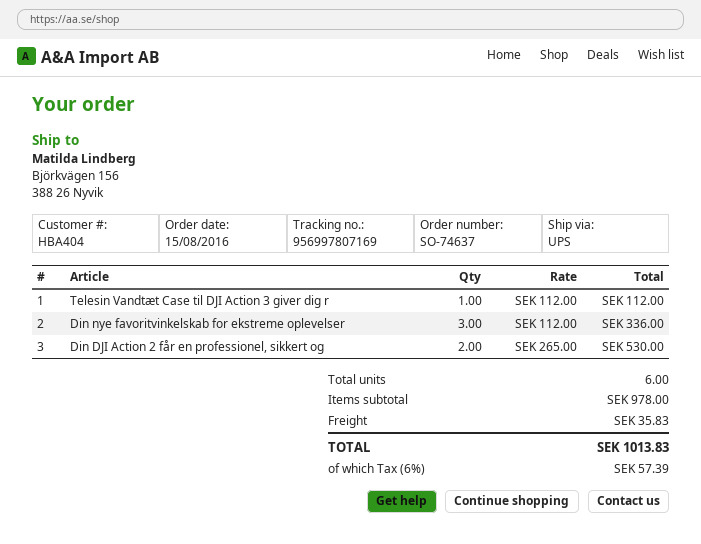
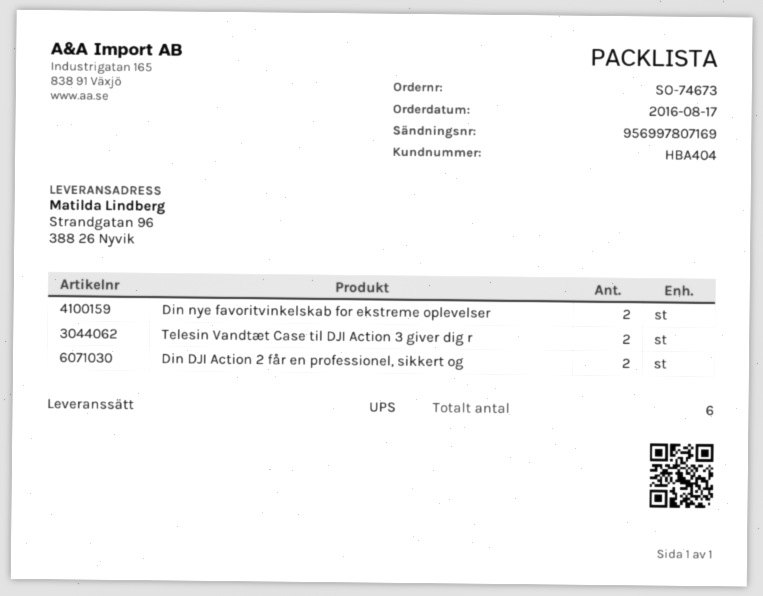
order number: SO-74637 -> SO-74673
order date: 2016-08-15 -> 2016-08-17
ship to: Björkvägen 156, 388 26 Nyvik -> Strandgatan 96, 388 26 Nyvik
Telesin Vandtæt Case til DJI Action 3 giver dig r: 1 -> 2
Din nye favoritvinkelskab for ekstreme oplevelser: 3 -> 2

